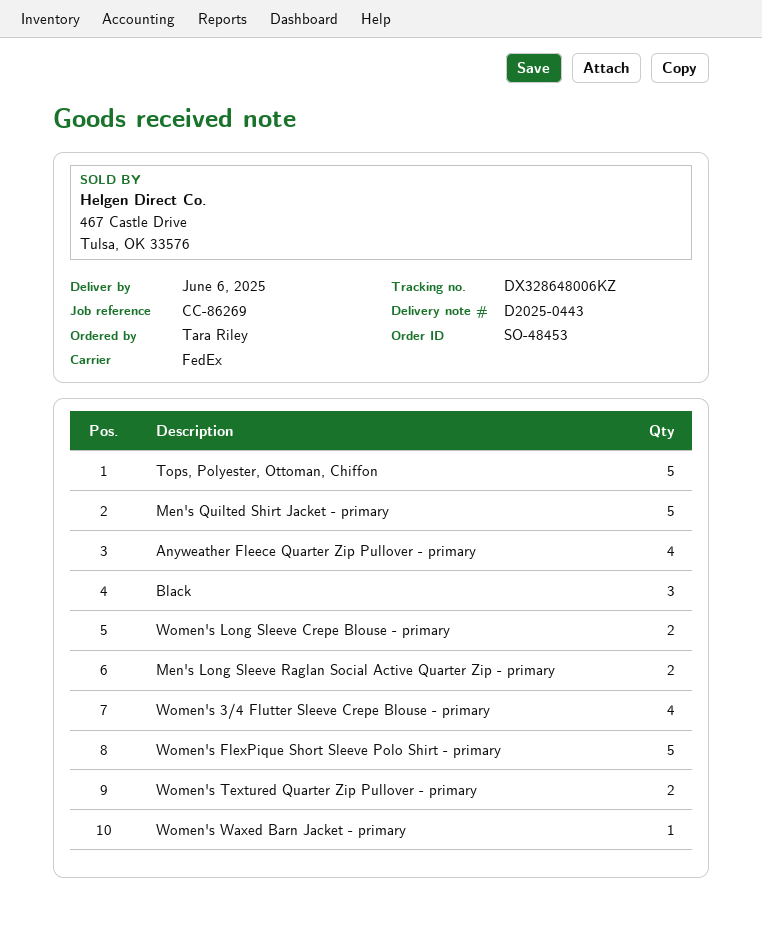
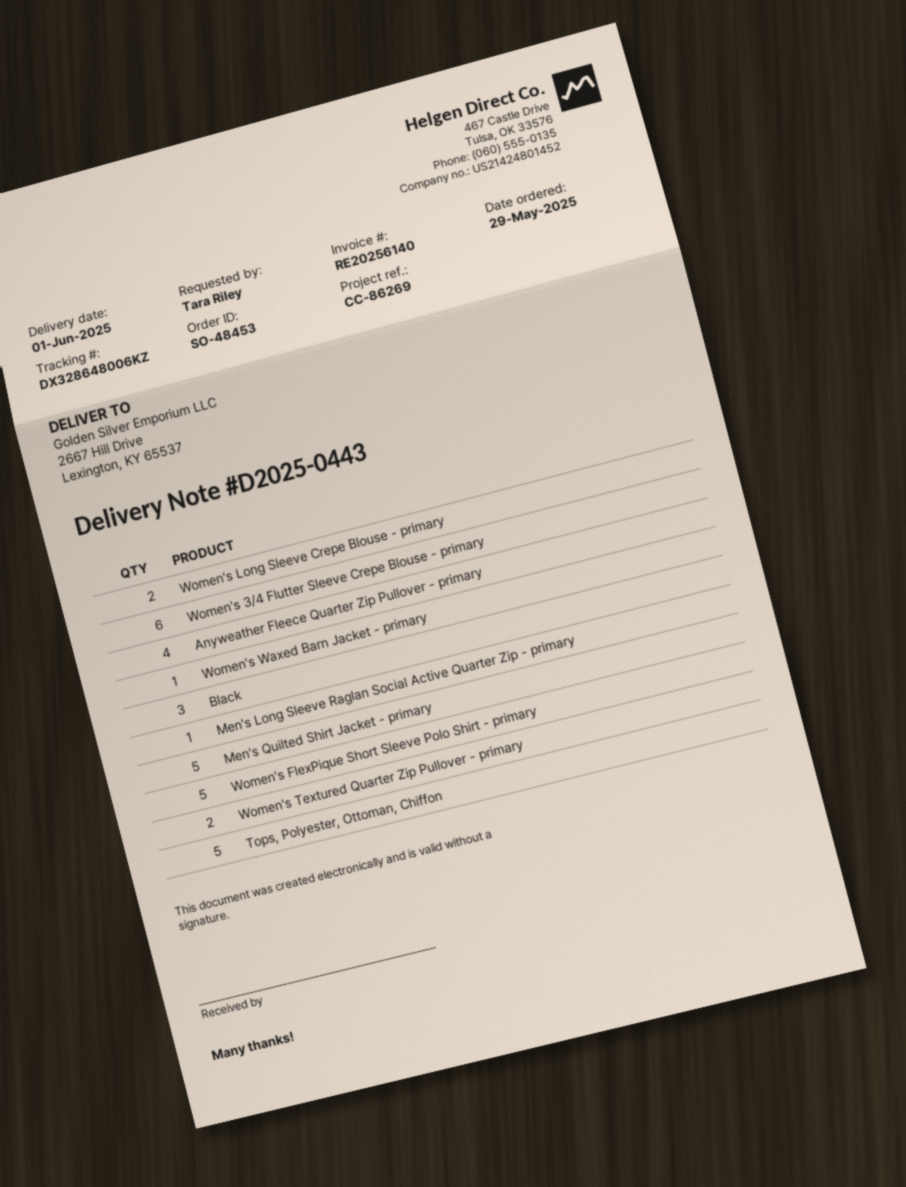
delivery date: 2025-06-06 -> 2025-06-01
Men's Long Sleeve Raglan Social Active Quarter Zip - primary: 2 -> 1
Women's 3/4 Flutter Sleeve Crepe Blouse - primary: 4 -> 6

